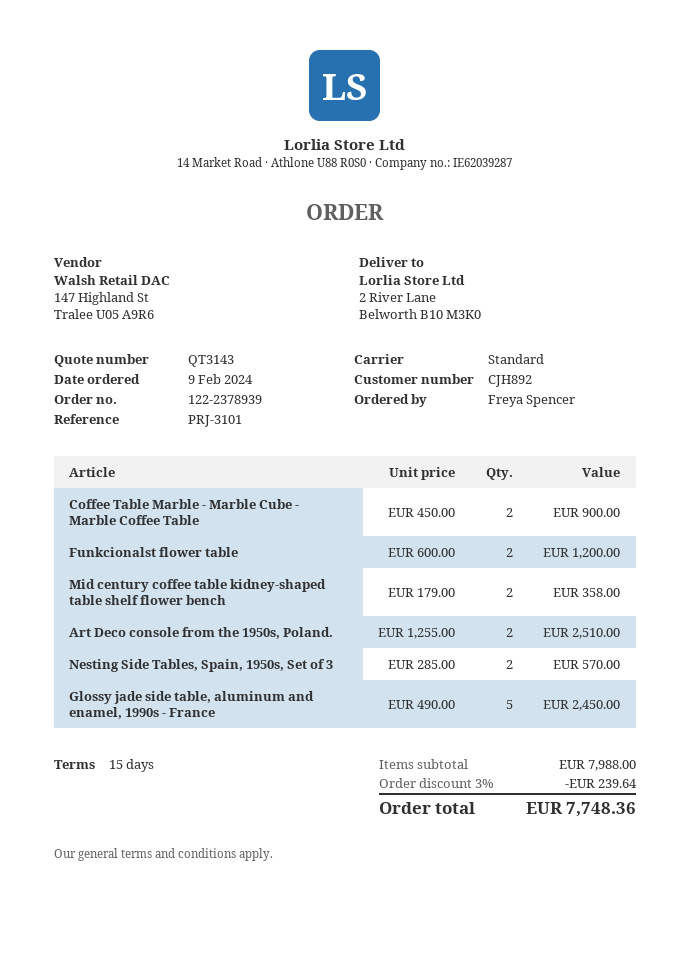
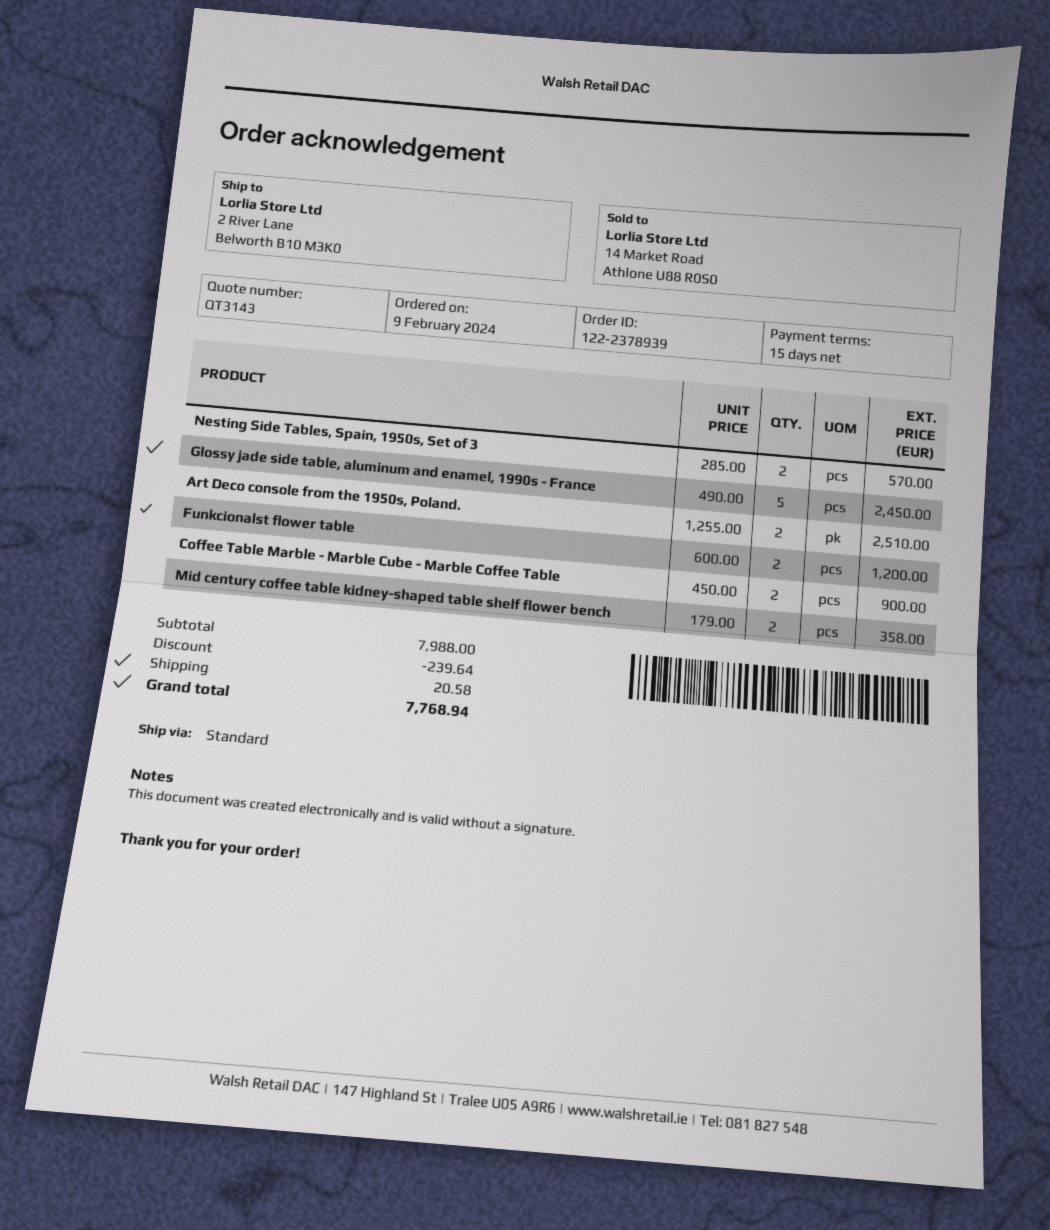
shipping: none -> 20.58
total: 7748.36 -> 7768.94

